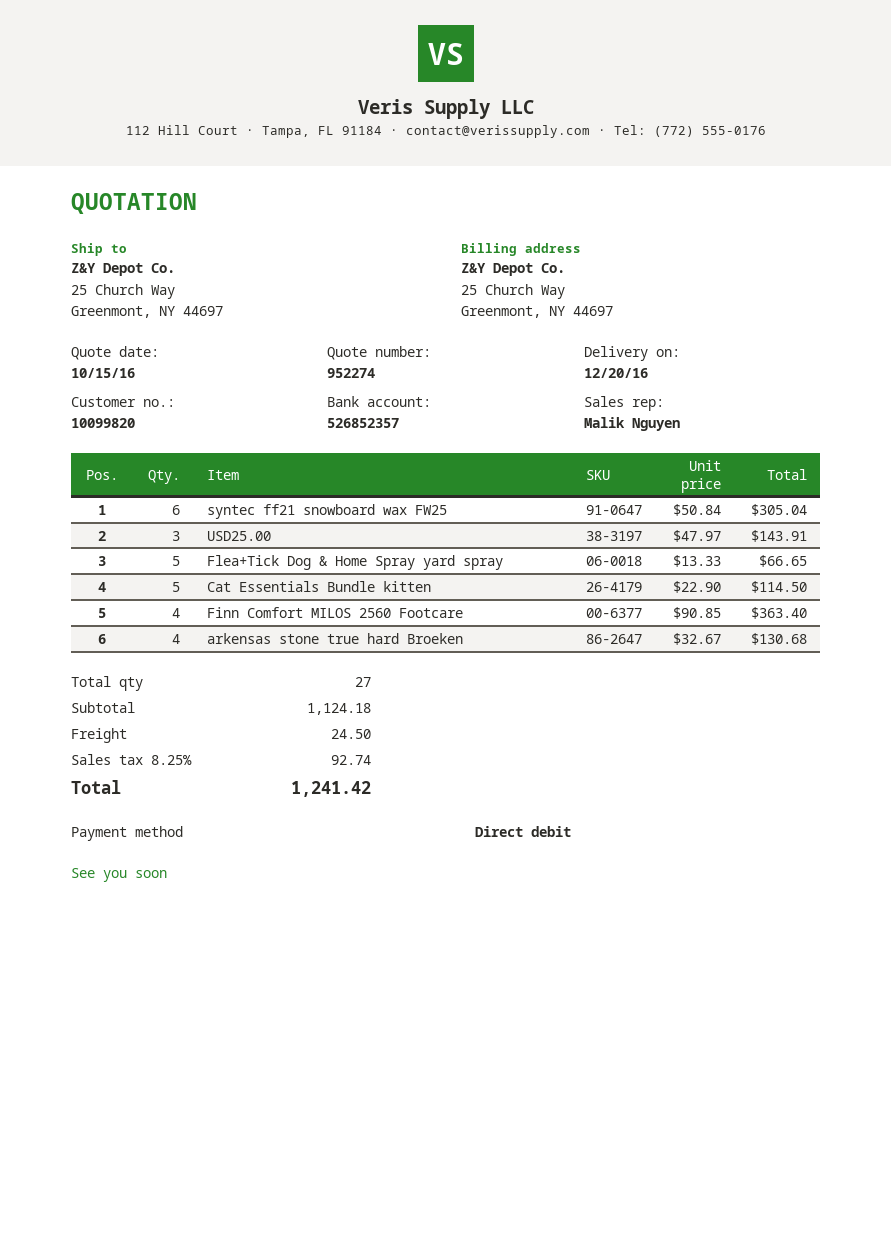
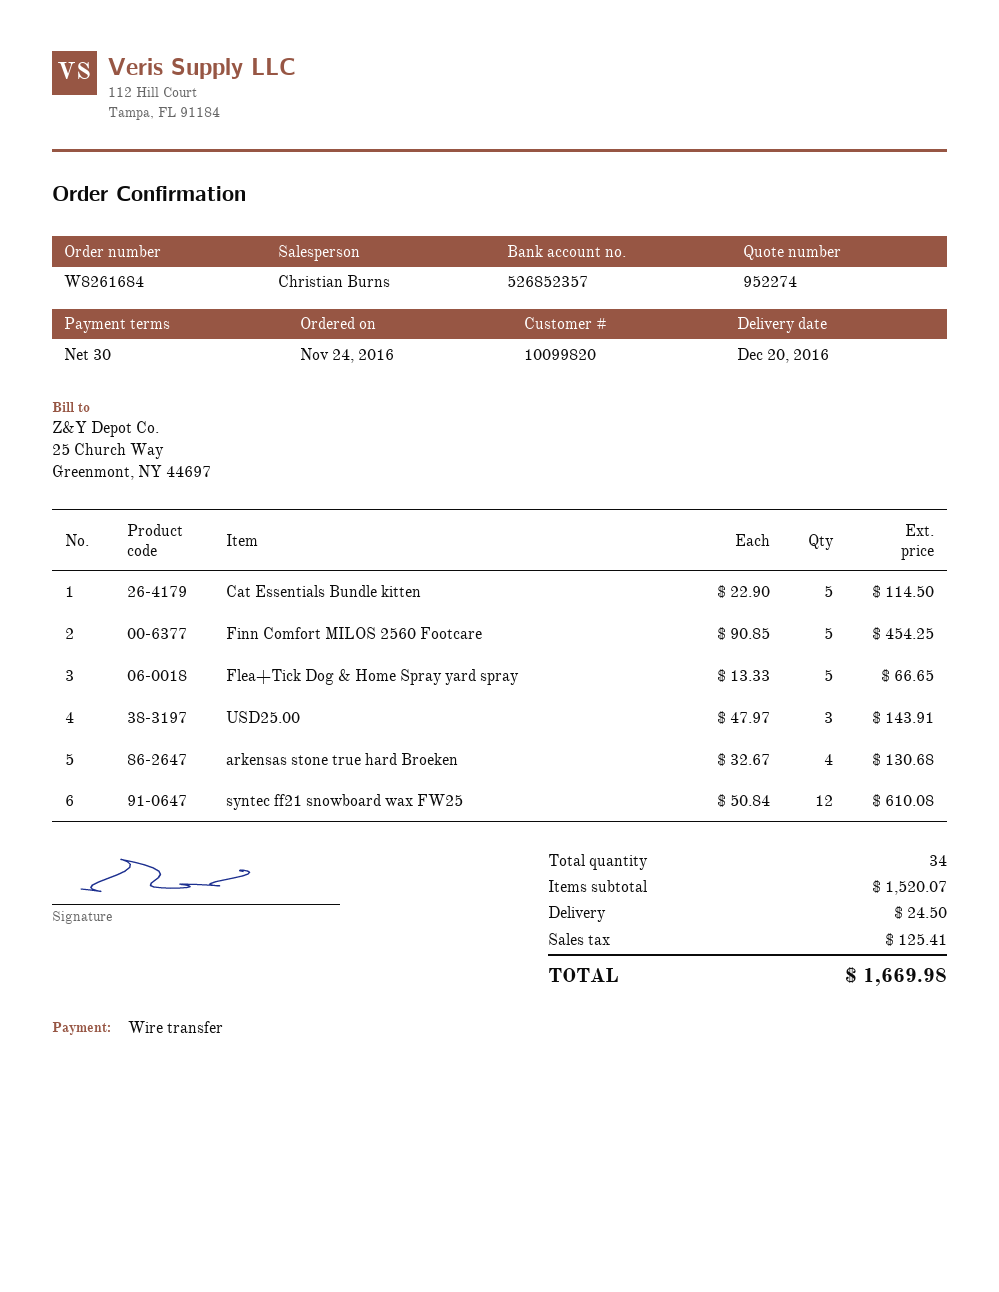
sales rep: Malik Nguyen -> Christian Burns
payment method: direct debit -> bank transfer
syntec ff21 snowboard wax FW25: 6 x 50.84 = 305.04 -> 12 x 50.84 = 610.08
Finn Comfort MILOS 2560 Footcare: 4 x 90.85 = 363.40 -> 5 x 90.85 = 454.25
total quantity: 27 -> 34
subtotal: 1124.18 -> 1520.07
tax: 92.74 -> 125.41
total: 1241.42 -> 1669.98

